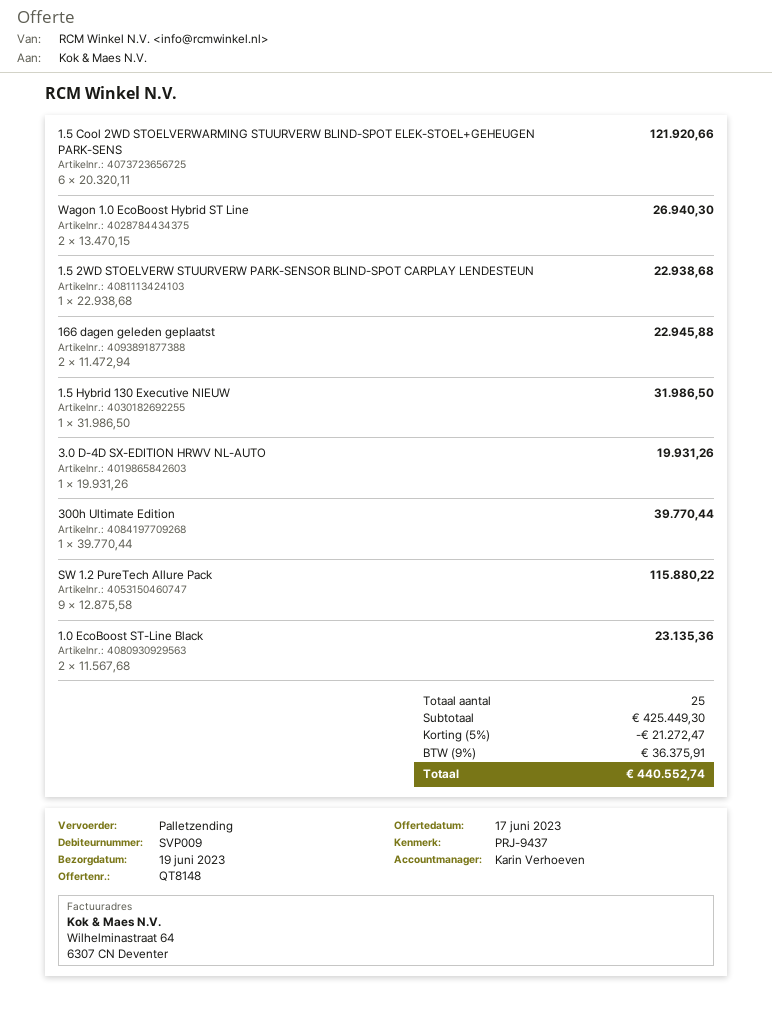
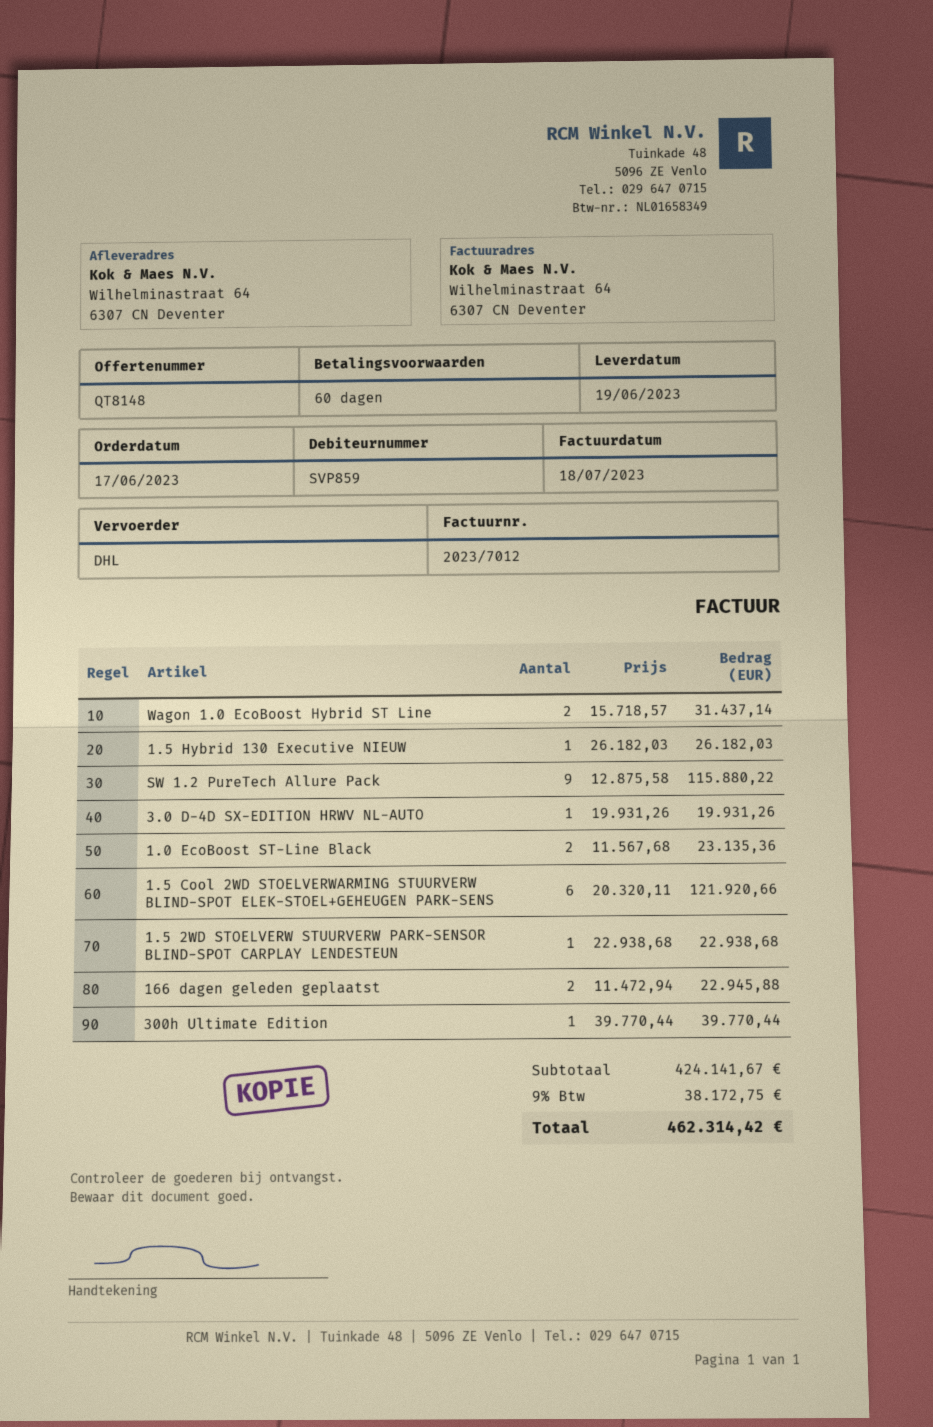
customer number: SVP009 -> SVP859
shipping method: pallet freight -> DHL
Wagon 1.0 EcoBoost Hybrid ST Line: 2 x 13470.15 = 26940.30 -> 2 x 15718.57 = 31437.14
1.5 Hybrid 130 Executive NIEUW: 1 x 31986.50 = 31986.50 -> 1 x 26182.03 = 26182.03
subtotal: 425449.30 -> 424141.67
discount: 5% = 21272.47 -> none
tax: 9% = 36375.91 -> 9% = 38172.75
total: 440552.74 -> 462314.42

